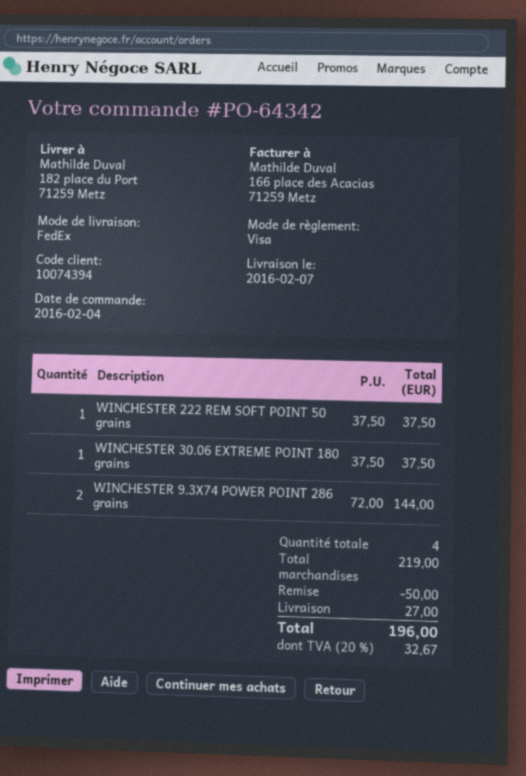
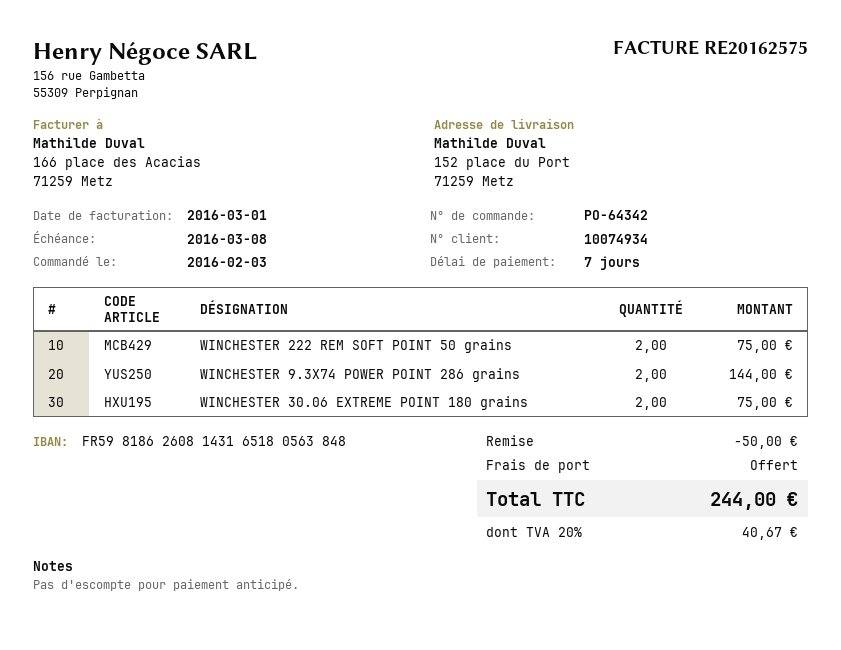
order date: 2016-02-04 -> 2016-02-03
customer number: 10074394 -> 10074934
ship to: 182 place du Port, 71259 Metz -> 152 place du Port, 71259 Metz
WINCHESTER 222 REM SOFT POINT 50 grains: 1 for 37.50 -> 2 for 75.00
WINCHESTER 30.06 EXTREME POINT 180 grains: 1 for 37.50 -> 2 for 75.00
shipping: 27.00 -> 0.00
tax: 20% = 32.67 -> 20% = 40.67
total: 196.00 -> 244.00

